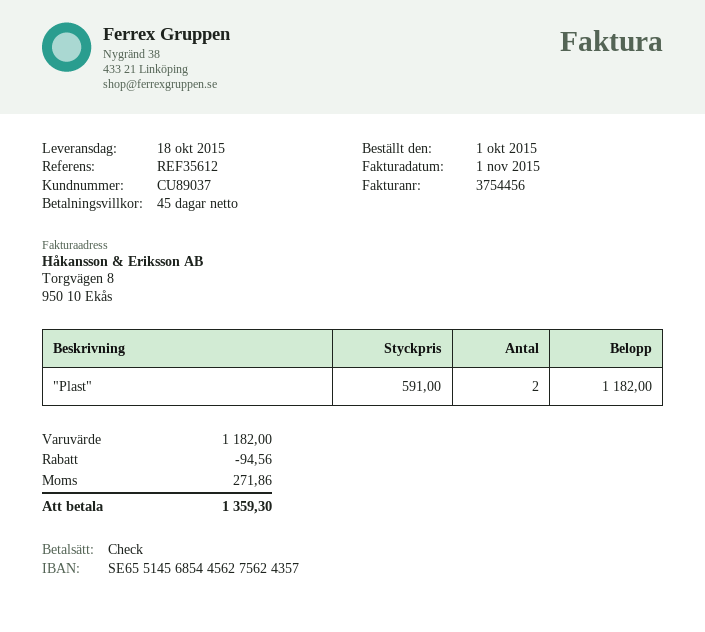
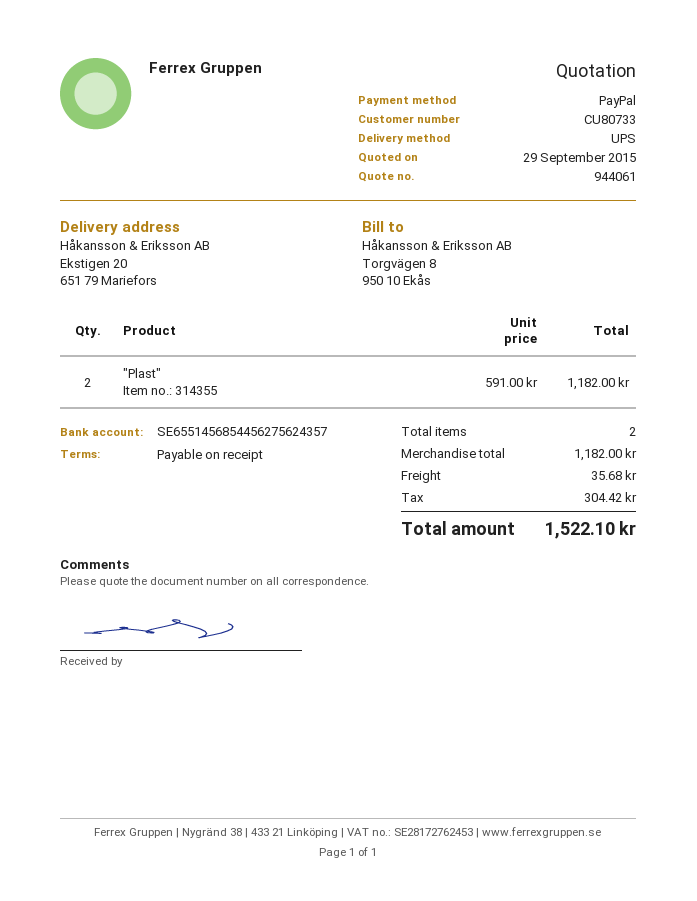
payment terms: 45 days -> on receipt
customer number: CU89037 -> CU80733
payment method: cheque -> PayPal
discount: 94.56 -> none
shipping: none -> 35.68
tax: 271.86 -> 304.42
total: 1359.30 -> 1522.10

